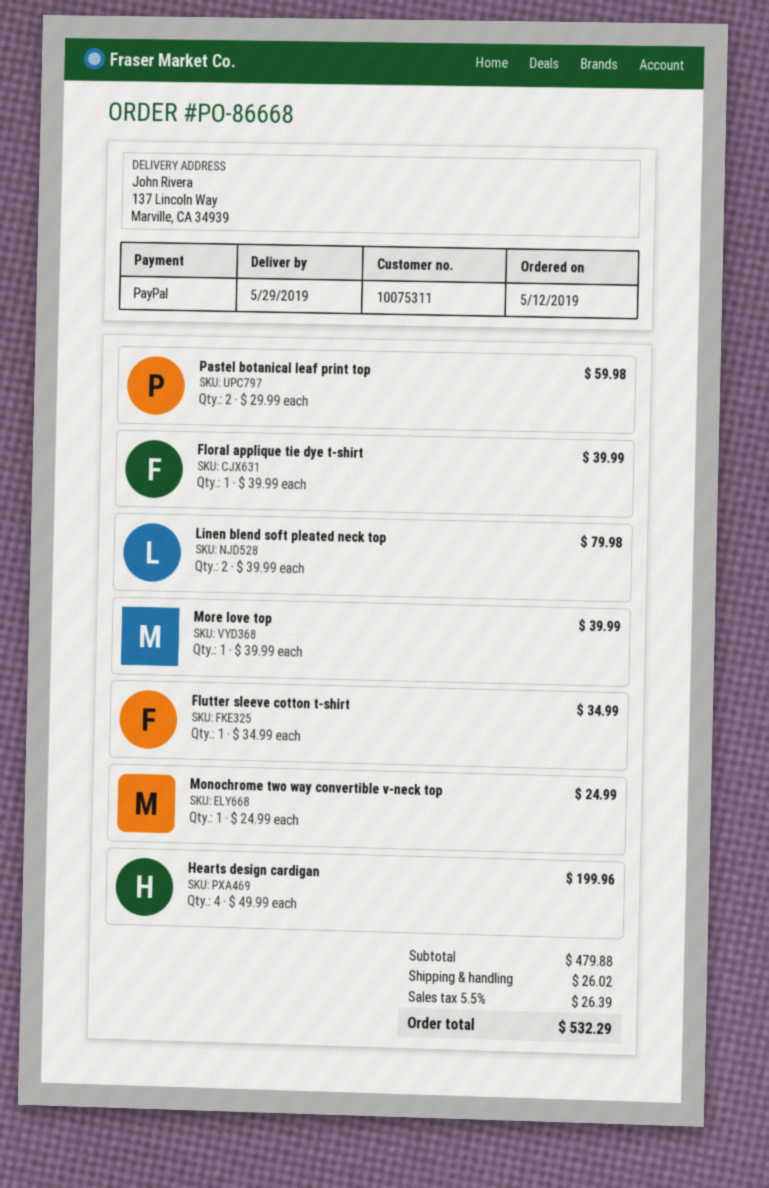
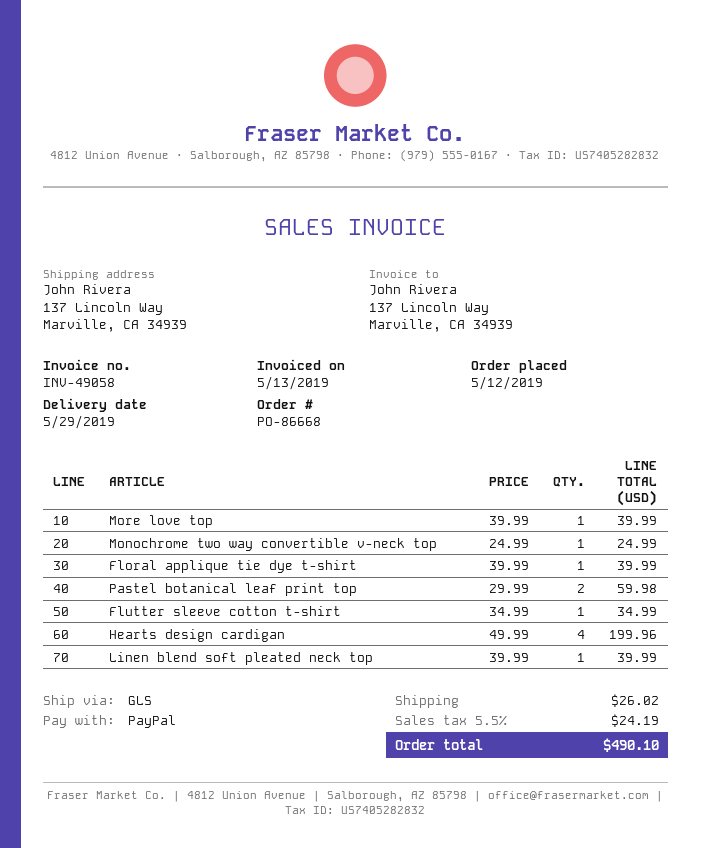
Linen blend soft pleated neck top: 2 x 39.99 = 79.98 -> 1 x 39.99 = 39.99
tax: 5.5% = 26.39 -> 5.5% = 24.19
total: 532.29 -> 490.10

